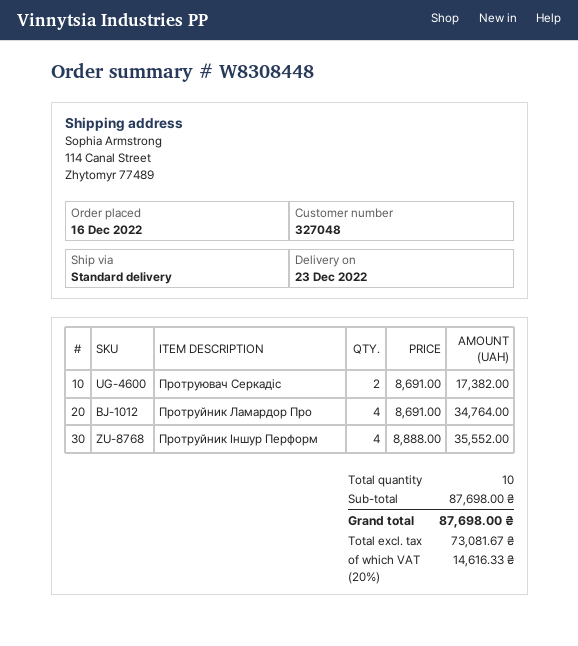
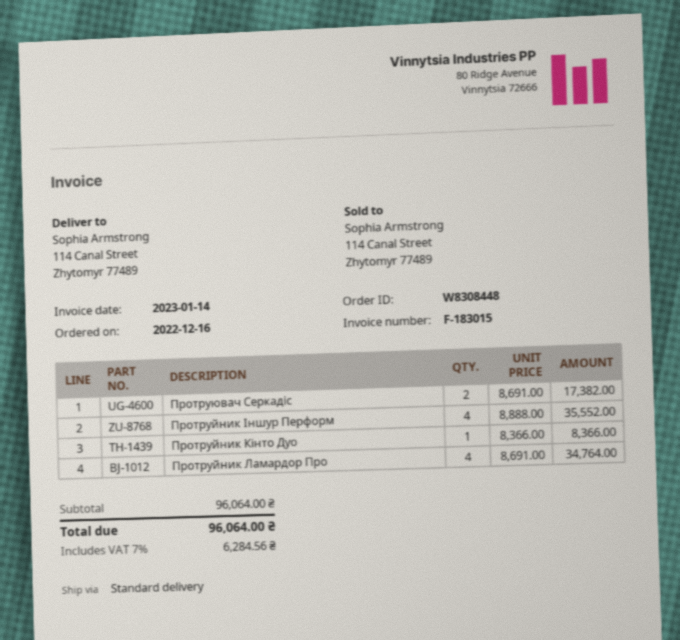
Протруйник Кінто Дуо: none -> 1 x 8366.00 = 8366.00
subtotal: 87698.00 -> 96064.00
tax: 20% = 14616.33 -> 7% = 6284.56
total: 87698.00 -> 96064.00

